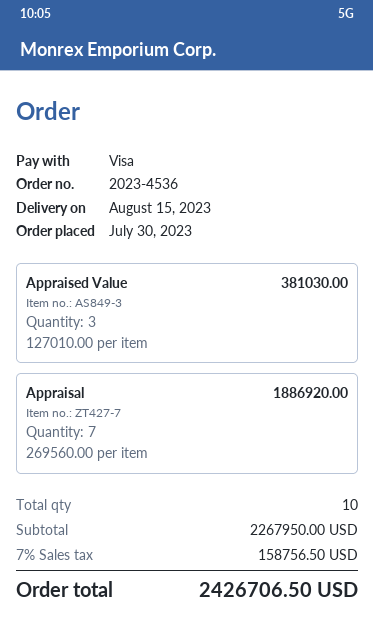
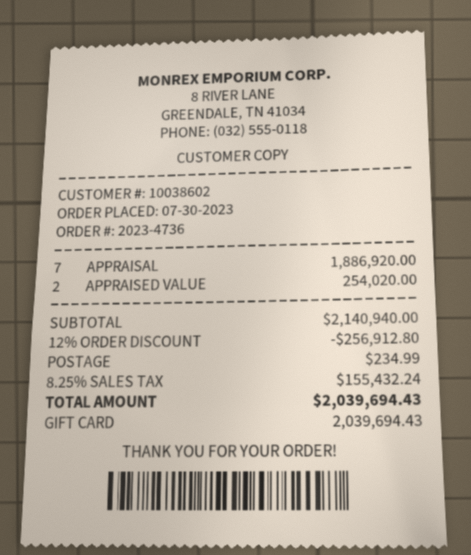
order number: 2023-4536 -> 2023-4736
payment method: Visa -> gift card
Appraised Value: 3 for 381030.00 -> 2 for 254020.00
subtotal: 2267950.00 -> 2140940.00
discount: none -> 12% = 256912.80
shipping: none -> 234.99
tax: 7% = 158756.50 -> 8.25% = 155432.24
total: 2426706.50 -> 2039694.43

